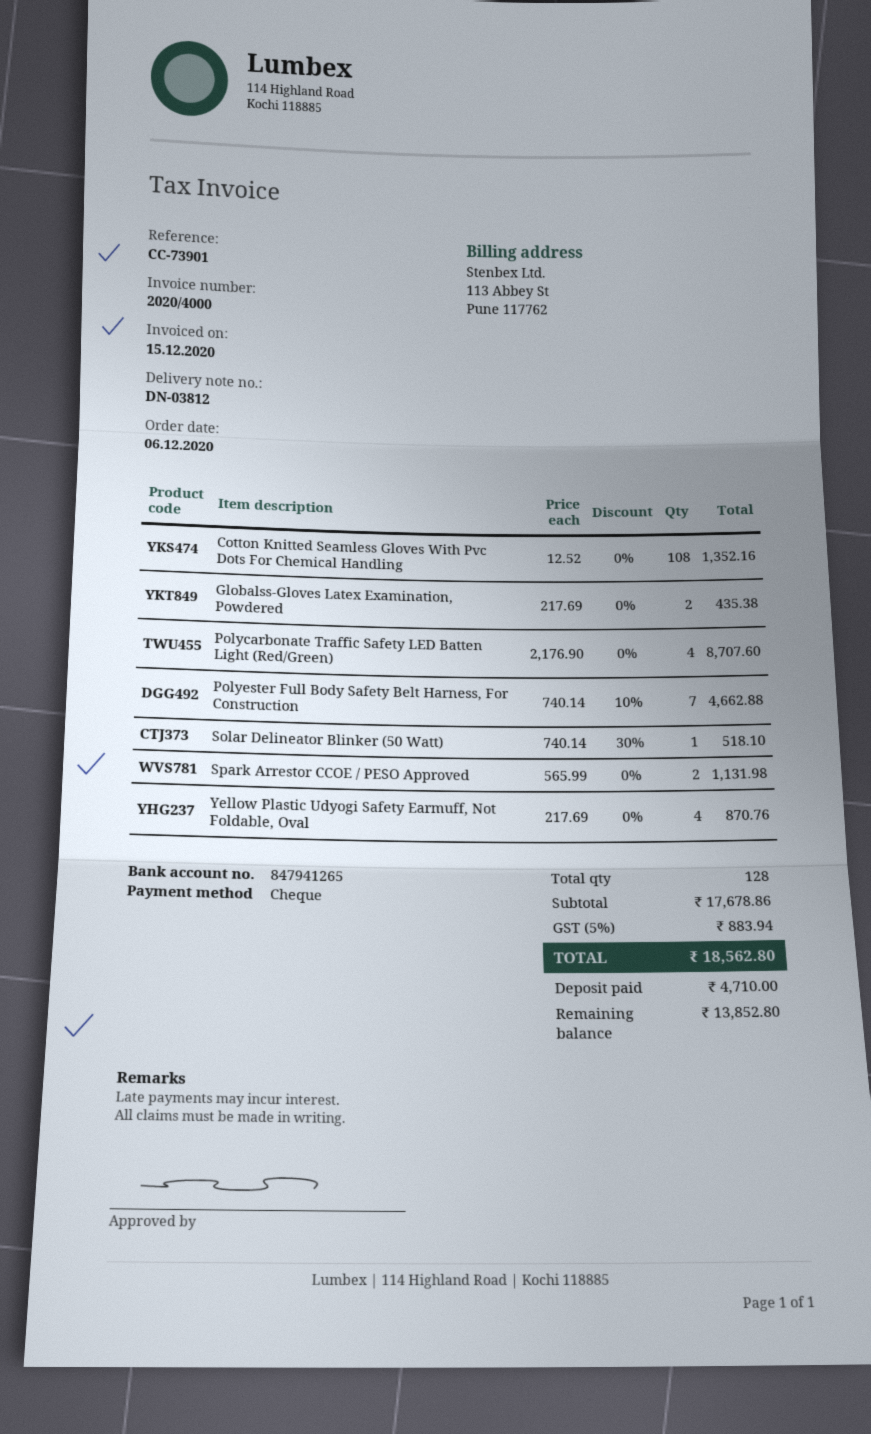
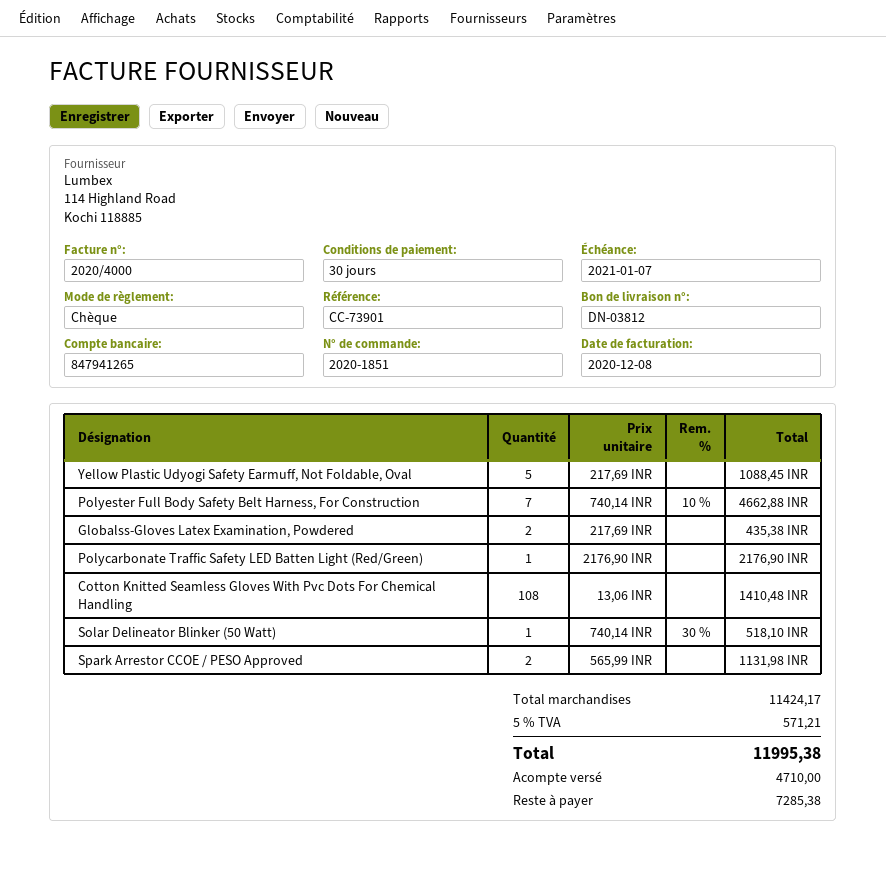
invoice date: 2020-12-15 -> 2020-12-08
Cotton Knitted Seamless Gloves With Pvc Dots For Chemical Handling: 108 x 12.52 = 1352.16 -> 108 x 13.06 = 1410.48
Polycarbonate Traffic Safety LED Batten Light (Red/Green): 4 x 2176.90 = 8707.60 -> 1 x 2176.90 = 2176.90
Yellow Plastic Udyogi Safety Earmuff, Not Foldable, Oval: 4 x 217.69 = 870.76 -> 5 x 217.69 = 1088.45
subtotal: 17678.86 -> 11424.17
tax: 5% = 883.94 -> 5% = 571.21
total: 18562.80 -> 11995.38
balance: 13852.80 -> 7285.38

